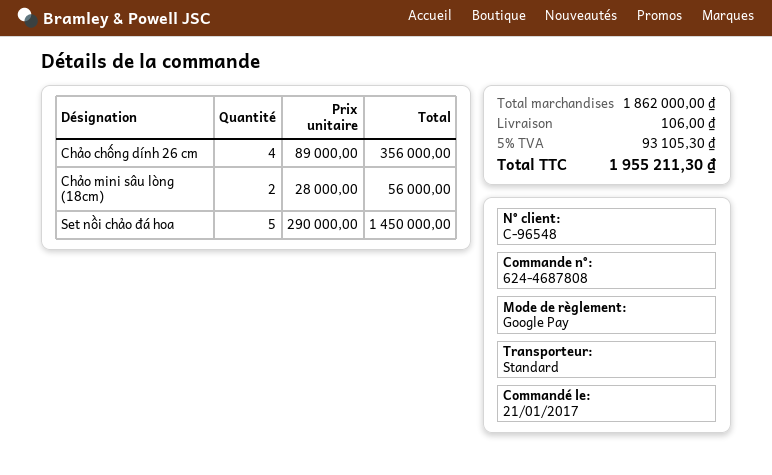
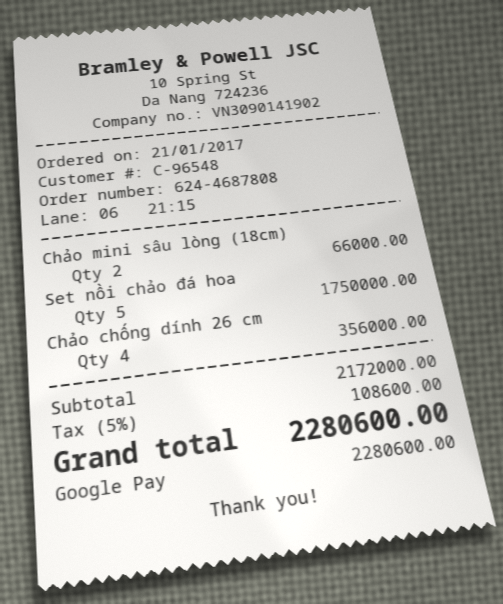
Chảo mini sâu lòng (18cm): 2 for 56000.00 -> 2 for 66000.00
Set nồi chảo đá hoa: 5 for 1450000.00 -> 5 for 1750000.00
subtotal: 1862000.00 -> 2172000.00
shipping: 106.00 -> none
tax: 5% = 93105.30 -> 5% = 108600.00
total: 1955211.30 -> 2280600.00

